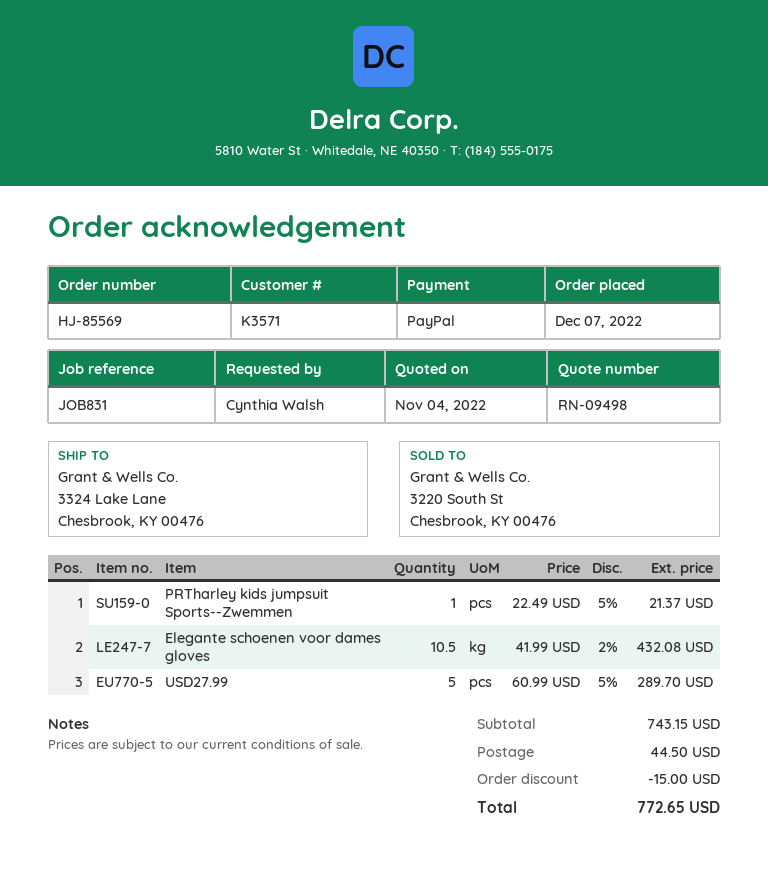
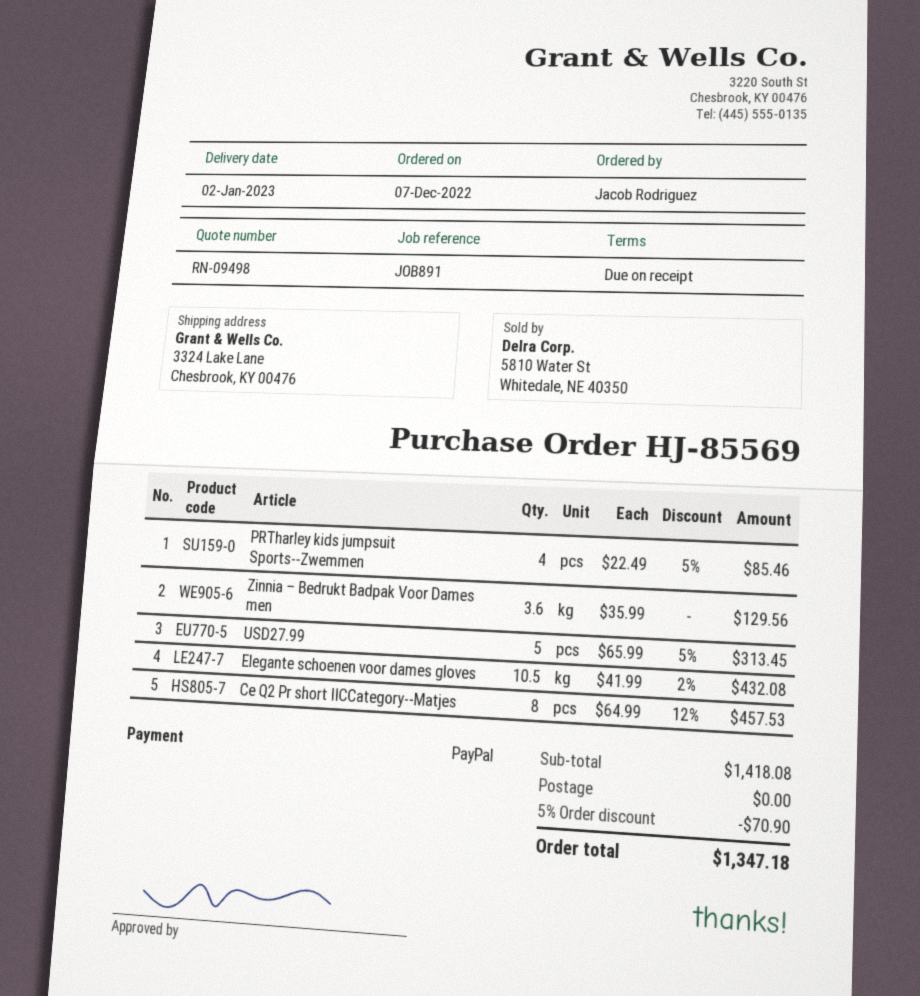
reference: JOB831 -> JOB891
ordered by: Cynthia Walsh -> Jacob Rodriguez
PRTharley kids jumpsuit Sports--Zwemmen: 1 x 22.49 - 5% = 21.37 -> 4 x 22.49 - 5% = 85.46
USD27.99: 5 x 60.99 - 5% = 289.70 -> 5 x 65.99 - 5% = 313.45
Zinnia – Bedrukt Badpak Voor Dames men: none -> 3.6 x 35.99 = 129.56
Ce Q2 Pr short IICCategory--Matjes: none -> 8 x 64.99 - 12% = 457.53
subtotal: 743.15 -> 1418.08
discount: 15.00 -> 70.90
shipping: 44.50 -> 0.00
total: 772.65 -> 1347.18

